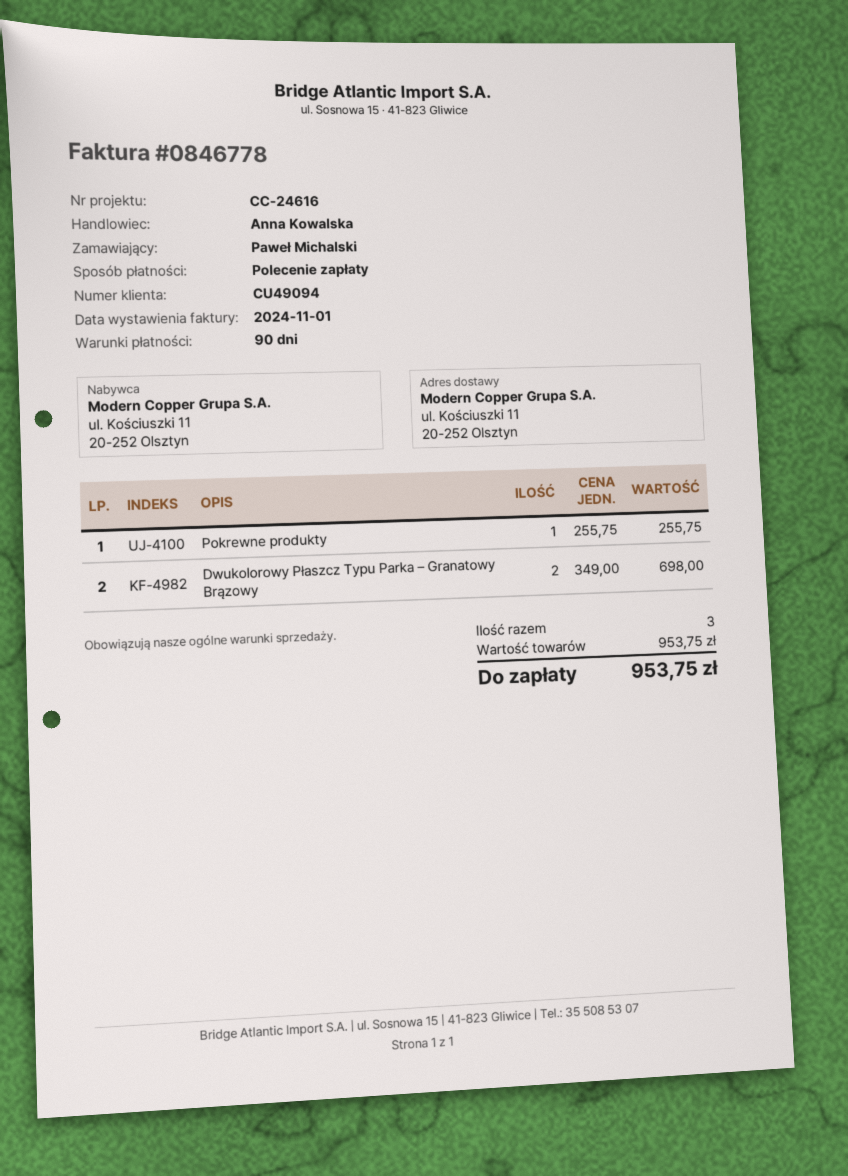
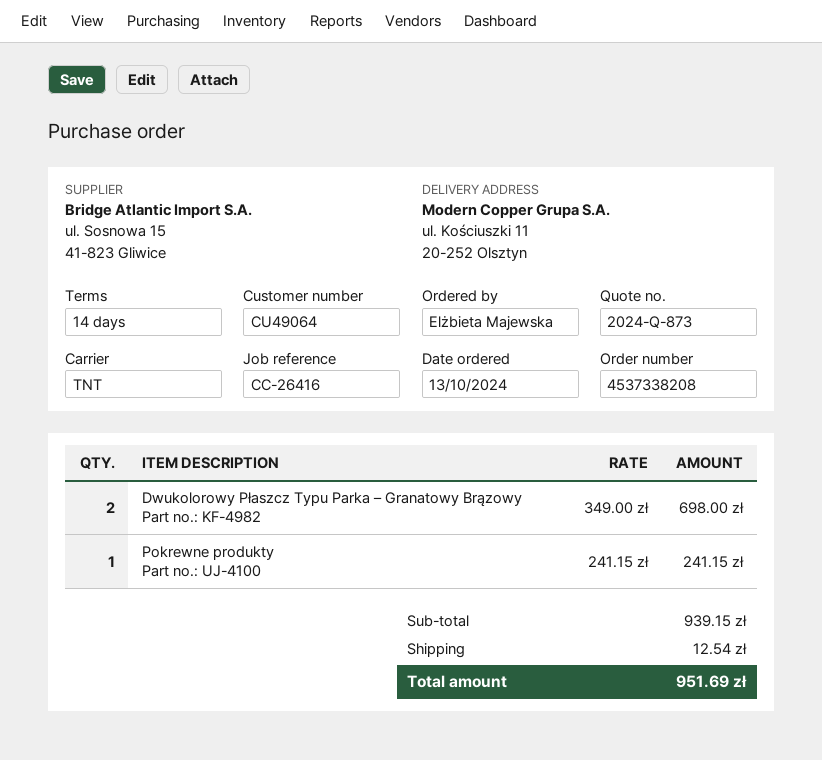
payment terms: 90 days -> 14 days
customer number: CU49094 -> CU49064
reference: CC-24616 -> CC-26416
ordered by: Paweł Michalski -> Elżbieta Majewska
Pokrewne produkty: 1 x 255.75 = 255.75 -> 1 x 241.15 = 241.15
subtotal: 953.75 -> 939.15
shipping: none -> 12.54
total: 953.75 -> 951.69

